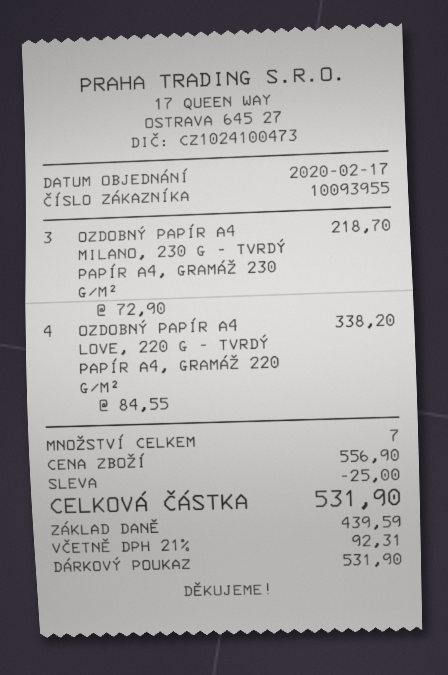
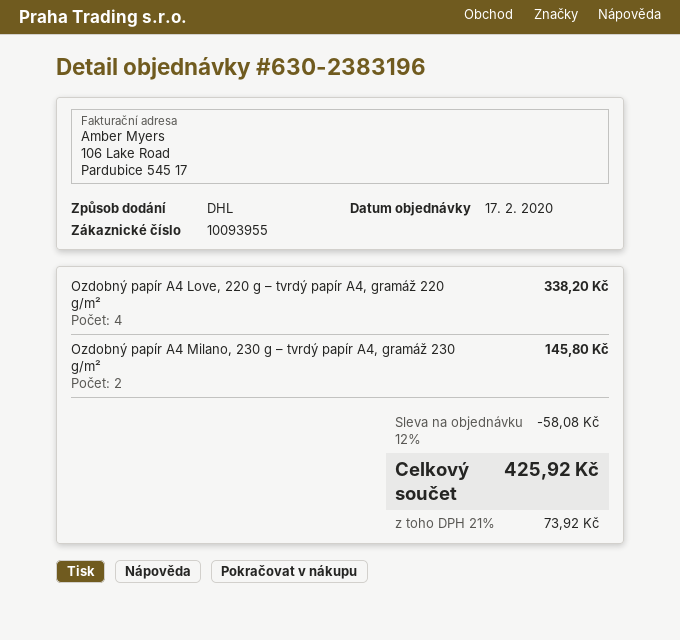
OZDOBNÝ PAPÍR A4 MILANO, 230 G – TVRDÝ PAPÍR A4, GRAMÁŽ 230 G/M²: 3 for 218.70 -> 2 for 145.80
discount: 25.00 -> 58.08
tax: 21% = 92.31 -> 21% = 73.92
total: 531.90 -> 425.92

